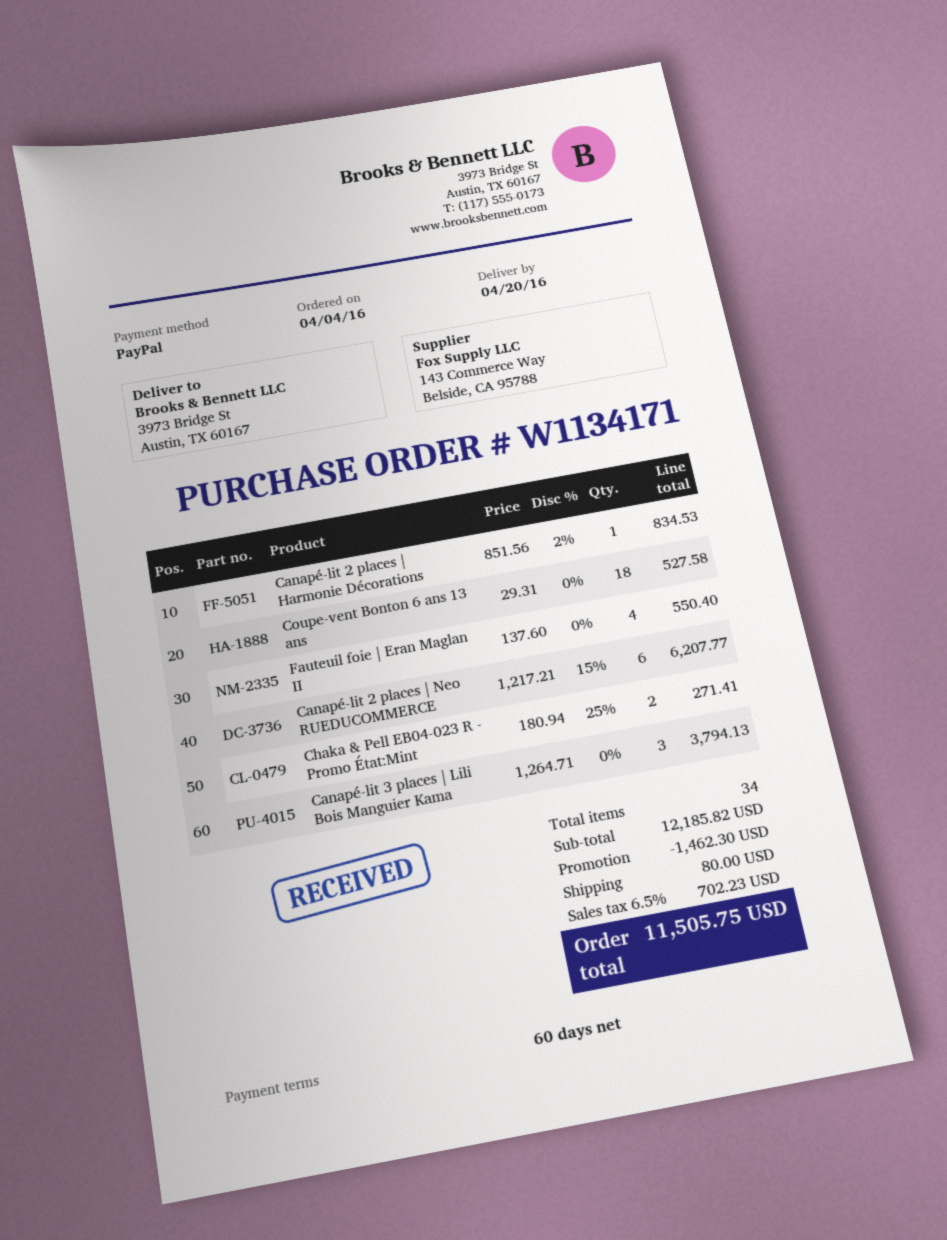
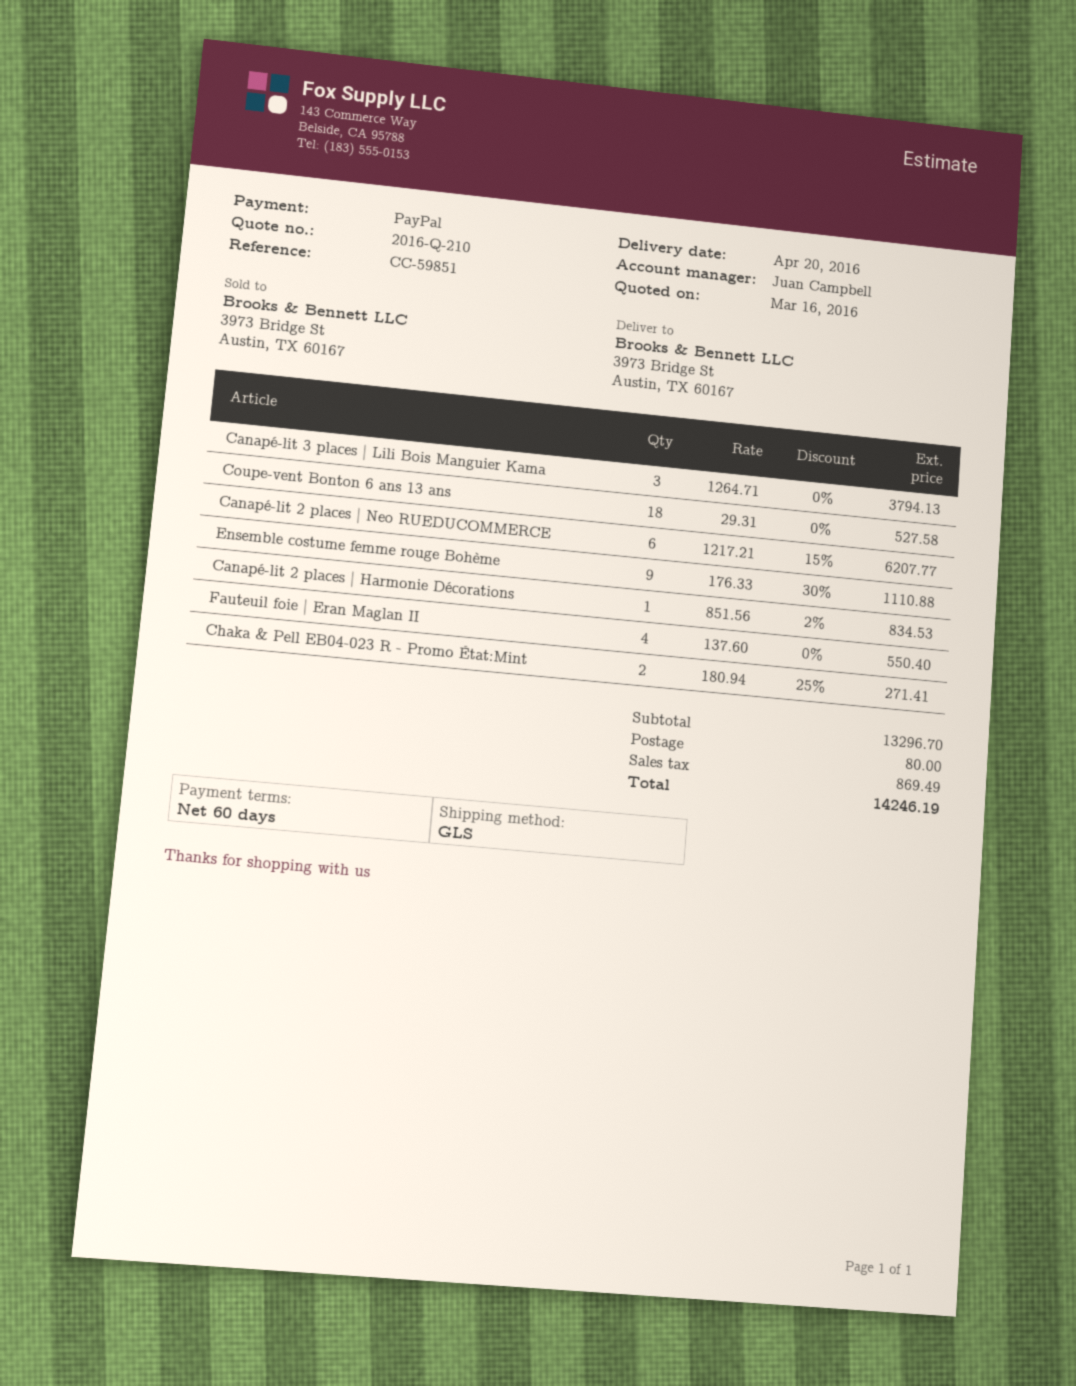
Ensemble costume femme rouge Bohème: none -> 9 x 176.33 - 30% = 1110.88
subtotal: 12185.82 -> 13296.70
discount: 1462.30 -> none
tax: 702.23 -> 869.49
total: 11505.75 -> 14246.19

